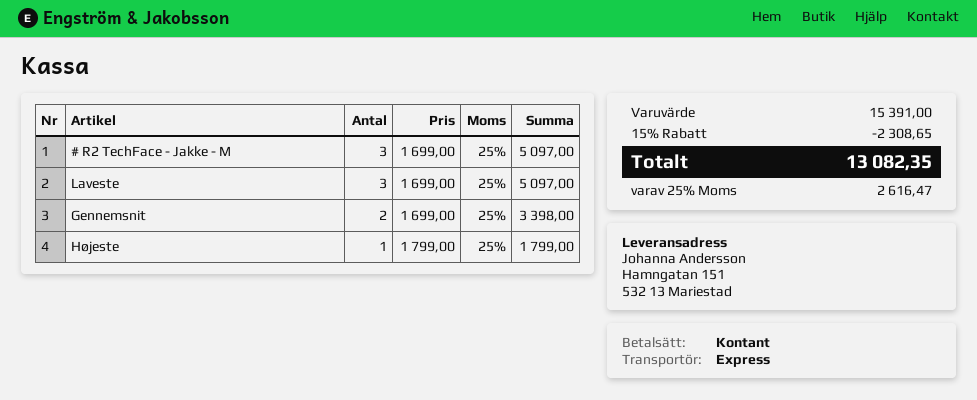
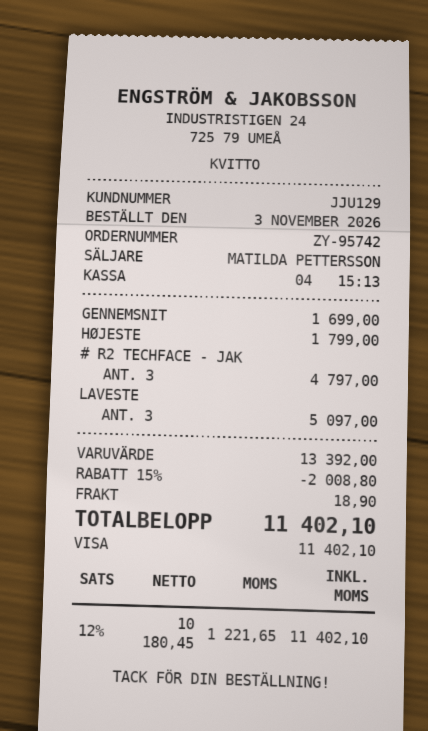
payment method: cash -> Visa
# R2 TechFace - Jakke - M: 3 for 5097.00 -> 3 for 4797.00
Gennemsnit: 2 for 3398.00 -> 1 for 1699.00
subtotal: 15391.00 -> 13392.00
discount: 15% = 2308.65 -> 15% = 2008.80
shipping: none -> 18.90
tax: 25% = 2616.47 -> 12% = 1221.65
total: 13082.35 -> 11402.10

